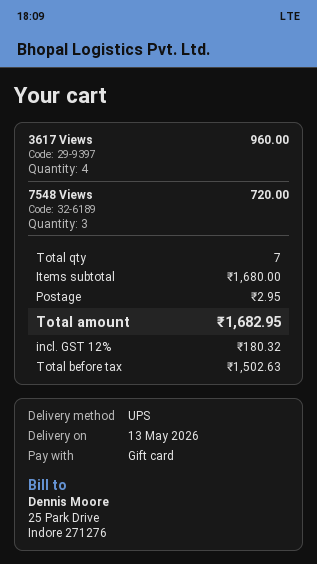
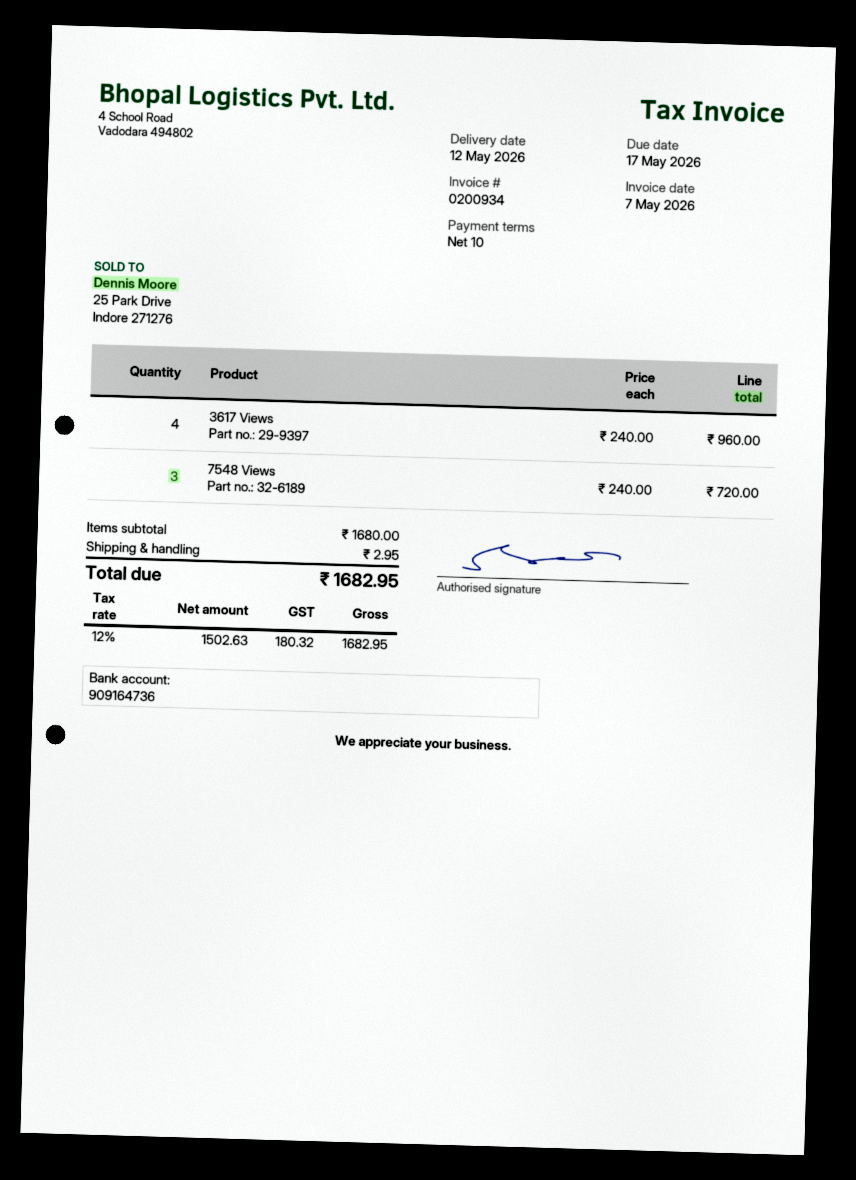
delivery date: 2026-05-13 -> 2026-05-12

